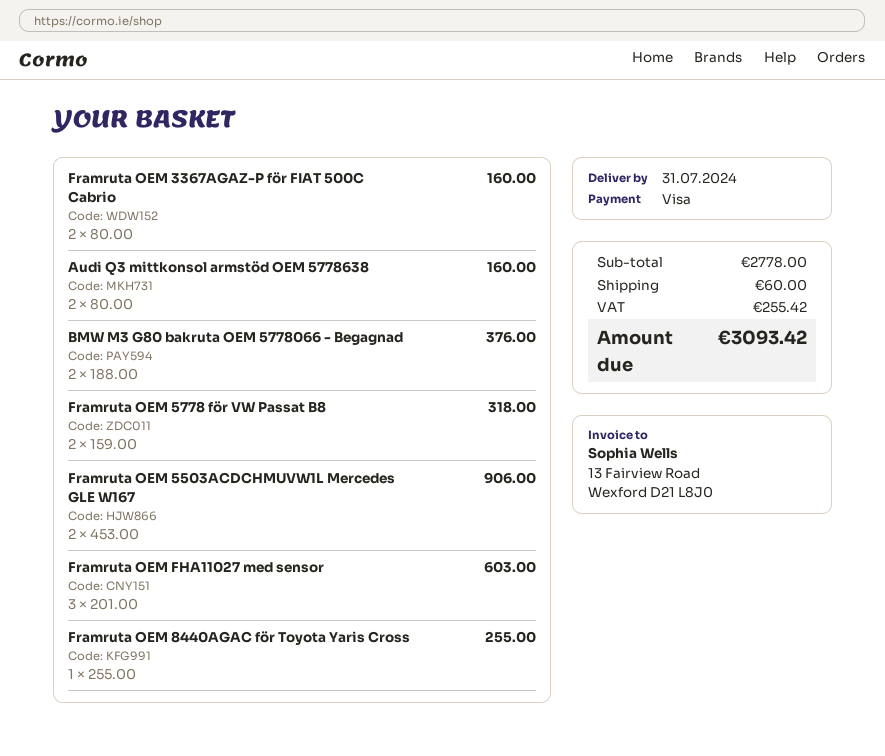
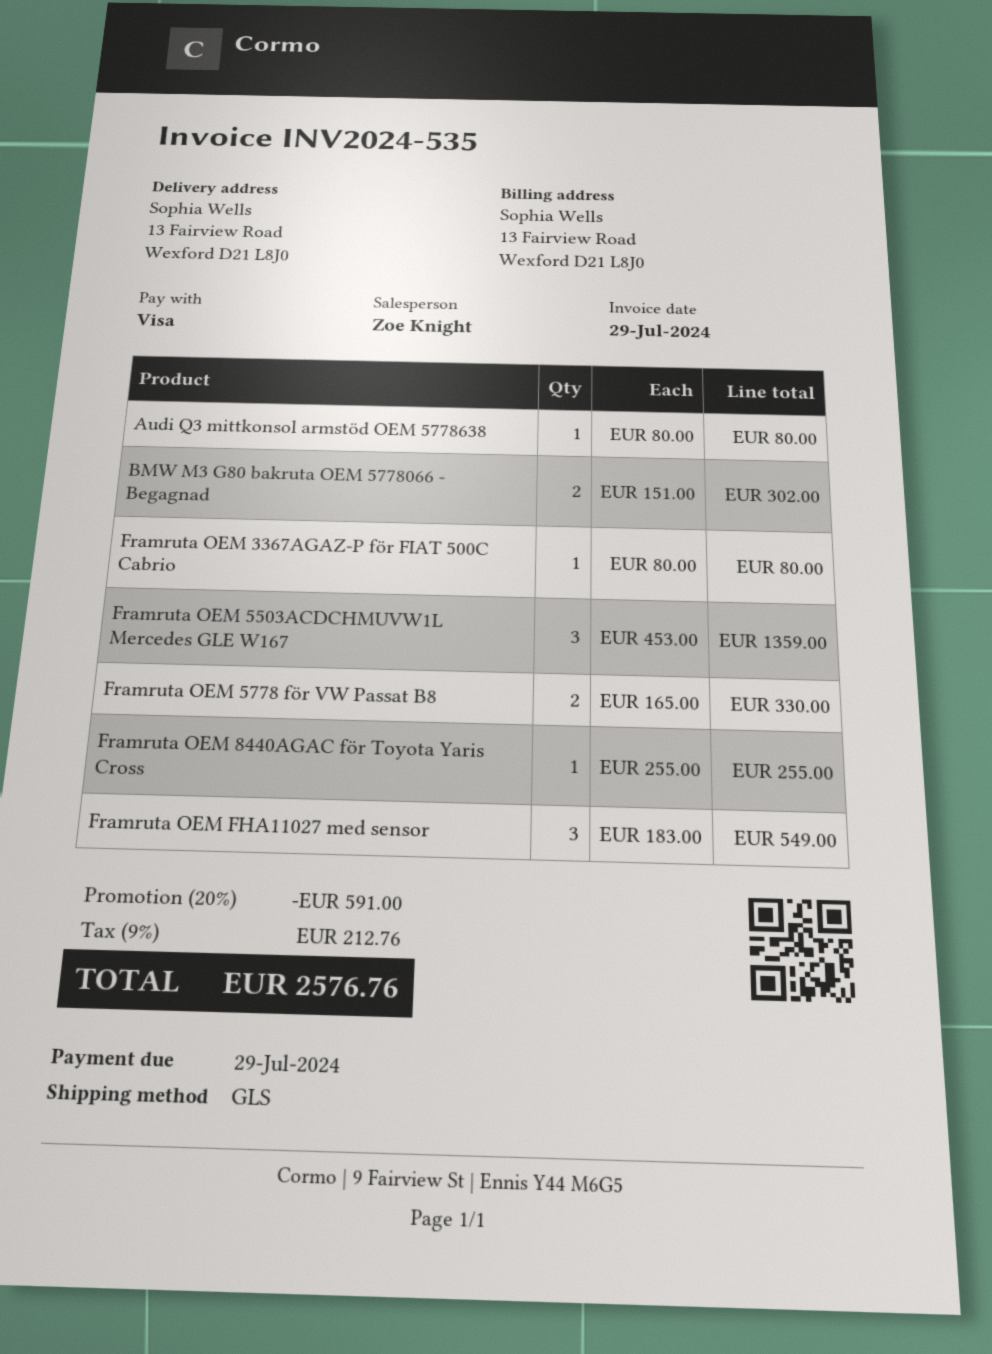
Framruta OEM 3367AGAZ-P för FIAT 500C Cabrio: 2 x 80.00 = 160.00 -> 1 x 80.00 = 80.00
Audi Q3 mittkonsol armstöd OEM 5778638: 2 x 80.00 = 160.00 -> 1 x 80.00 = 80.00
BMW M3 G80 bakruta OEM 5778066 - Begagnad: 2 x 188.00 = 376.00 -> 2 x 151.00 = 302.00
Framruta OEM 5778 för VW Passat B8: 2 x 159.00 = 318.00 -> 2 x 165.00 = 330.00
Framruta OEM 5503ACDCHMUVW1L Mercedes GLE W167: 2 x 453.00 = 906.00 -> 3 x 453.00 = 1359.00
Framruta OEM FHA11027 med sensor: 3 x 201.00 = 603.00 -> 3 x 183.00 = 549.00
discount: none -> 20% = 591.00
shipping: 60.00 -> none
tax: 255.42 -> 212.76
total: 3093.42 -> 2576.76

